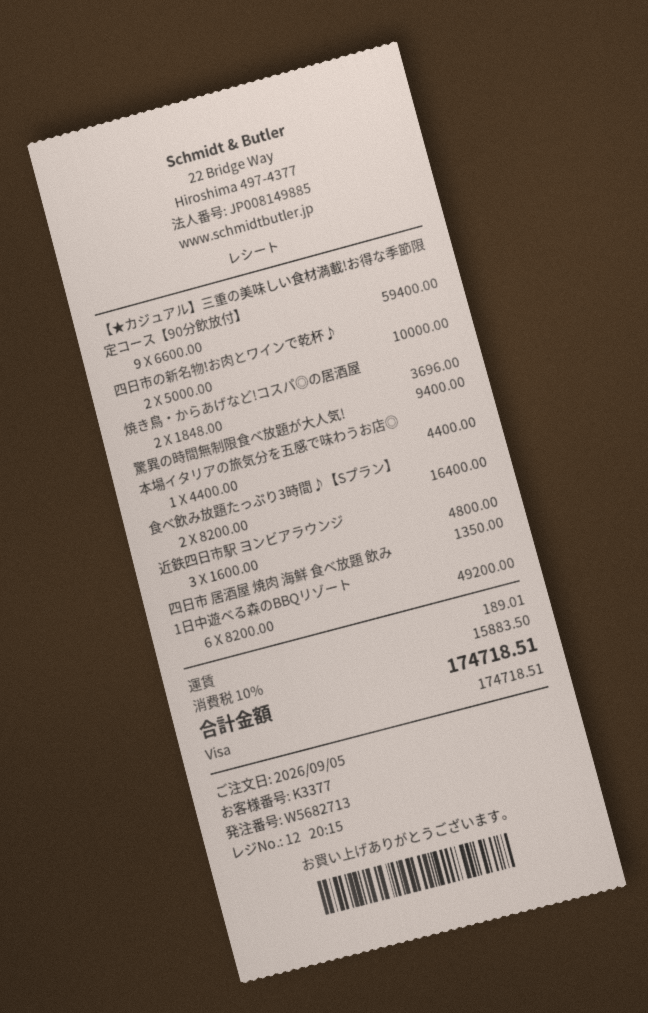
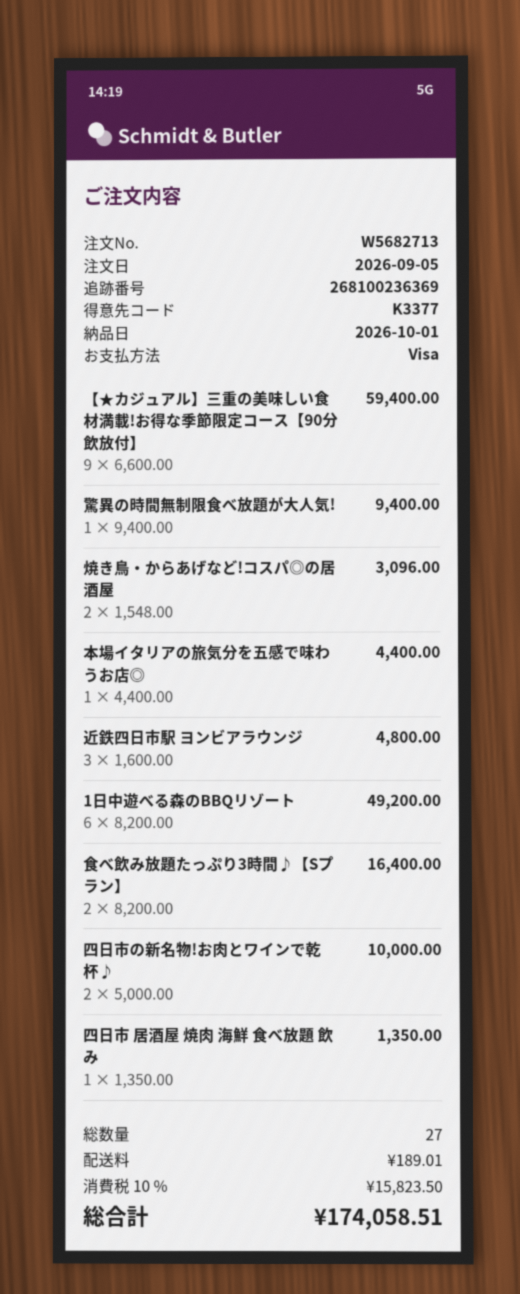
焼き鳥・からあげなど!コスパ◎の居酒屋: 2 x 1848.00 = 3696.00 -> 2 x 1548.00 = 3096.00
tax: 10% = 15883.50 -> 10% = 15823.50
total: 174718.51 -> 174058.51

